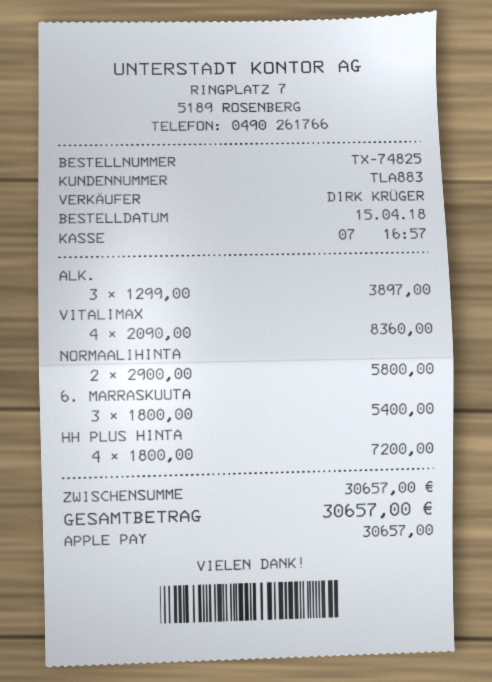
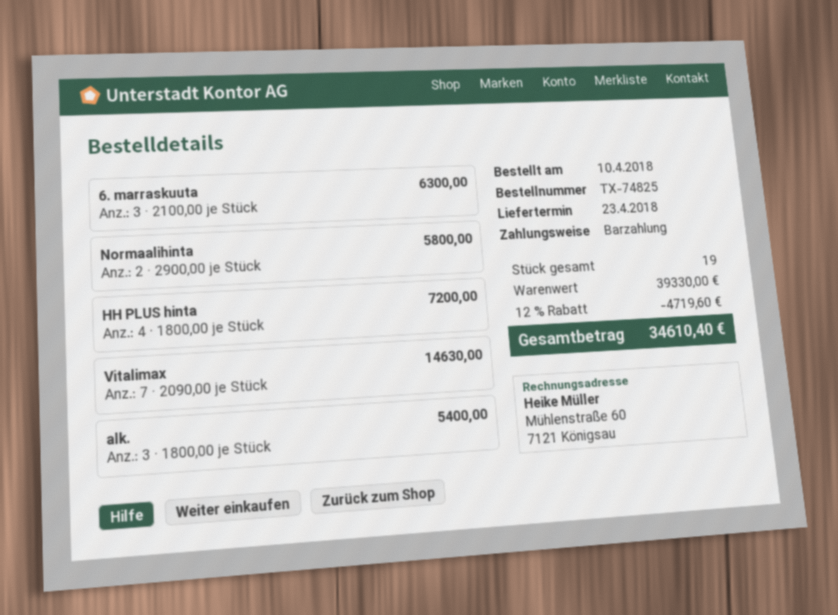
order date: 2018-04-15 -> 2018-04-10
payment method: Apple Pay -> cash
ALK.: 3 x 1299.00 = 3897.00 -> 3 x 1800.00 = 5400.00
VITALIMAX: 4 x 2090.00 = 8360.00 -> 7 x 2090.00 = 14630.00
6. MARRASKUUTA: 3 x 1800.00 = 5400.00 -> 3 x 2100.00 = 6300.00
subtotal: 30657.00 -> 39330.00
discount: none -> 12% = 4719.60
total: 30657.00 -> 34610.40

